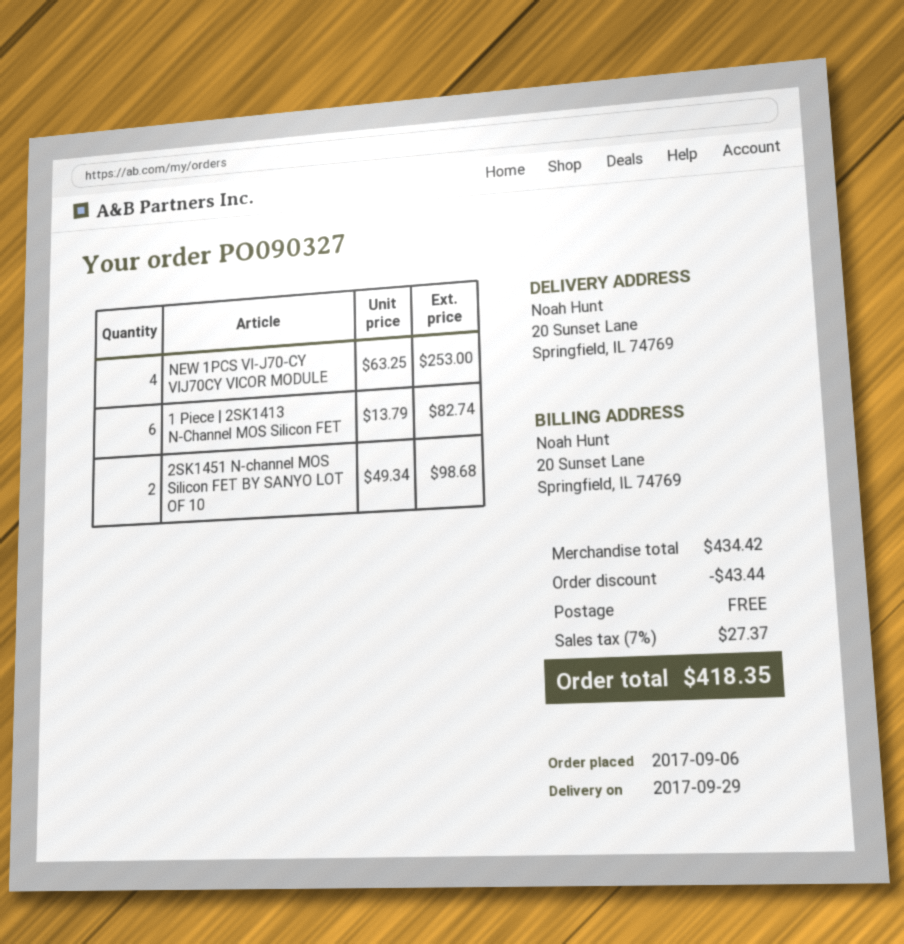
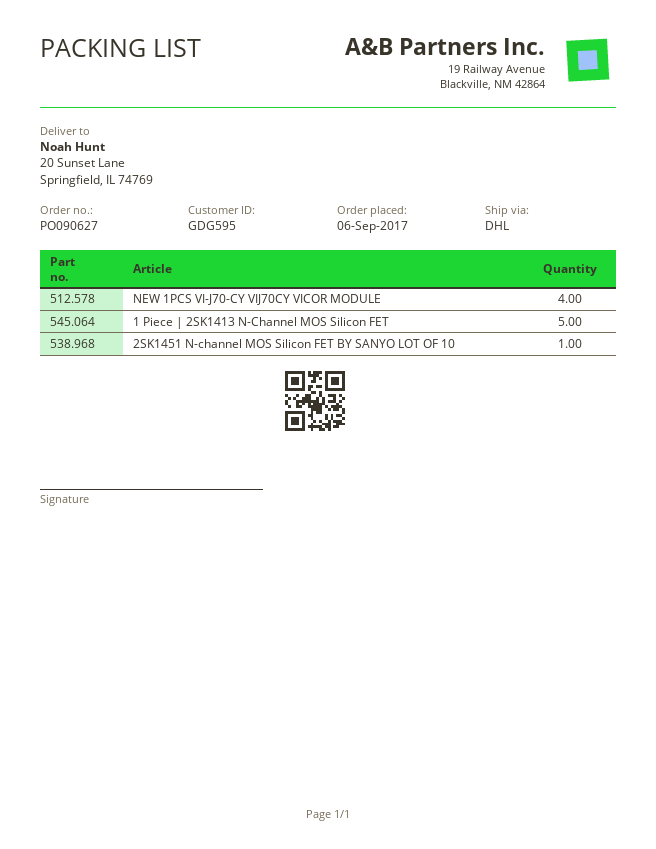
order number: PO090327 -> PO090627
1 Piece | 2SK1413 N-Channel MOS Silicon FET: 6 -> 5
2SK1451 N-channel MOS Silicon FET BY SANYO LOT OF 10: 2 -> 1

